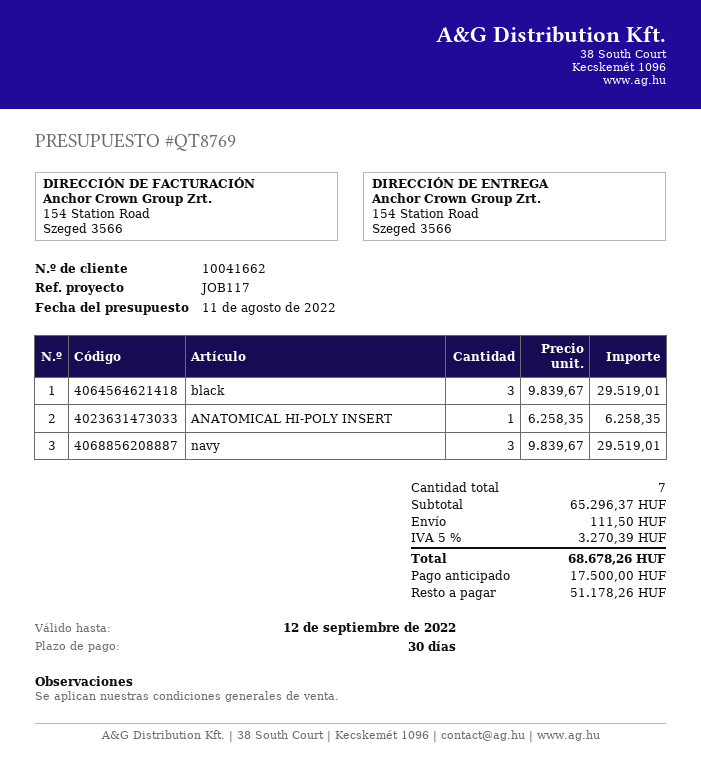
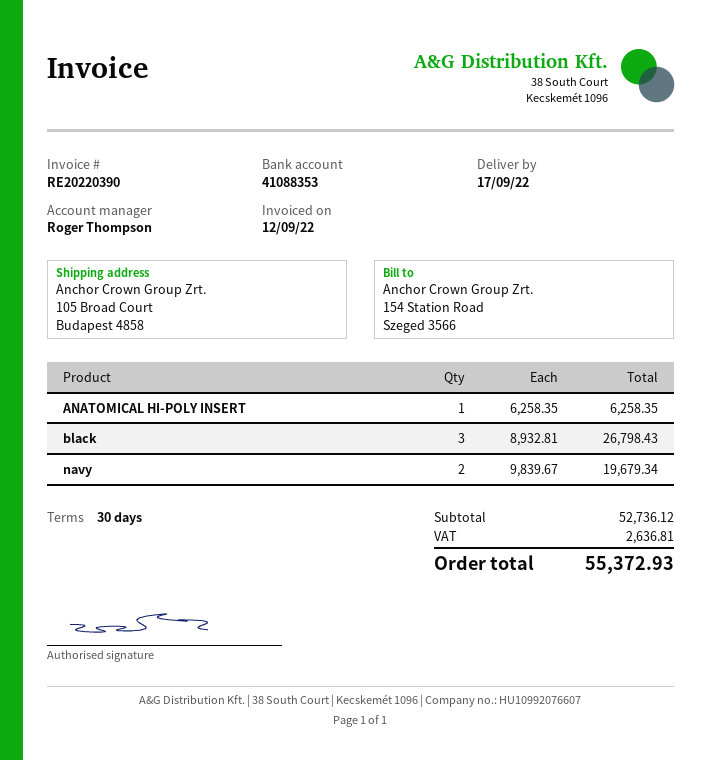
ship to: 154 Station Road, Szeged 3566 -> 105 Broad Court, Budapest 4858
black: 3 x 9839.67 = 29519.01 -> 3 x 8932.81 = 26798.43
navy: 3 x 9839.67 = 29519.01 -> 2 x 9839.67 = 19679.34
subtotal: 65296.37 -> 52736.12
shipping: 111.50 -> none
tax: 3270.39 -> 2636.81
total: 68678.26 -> 55372.93

